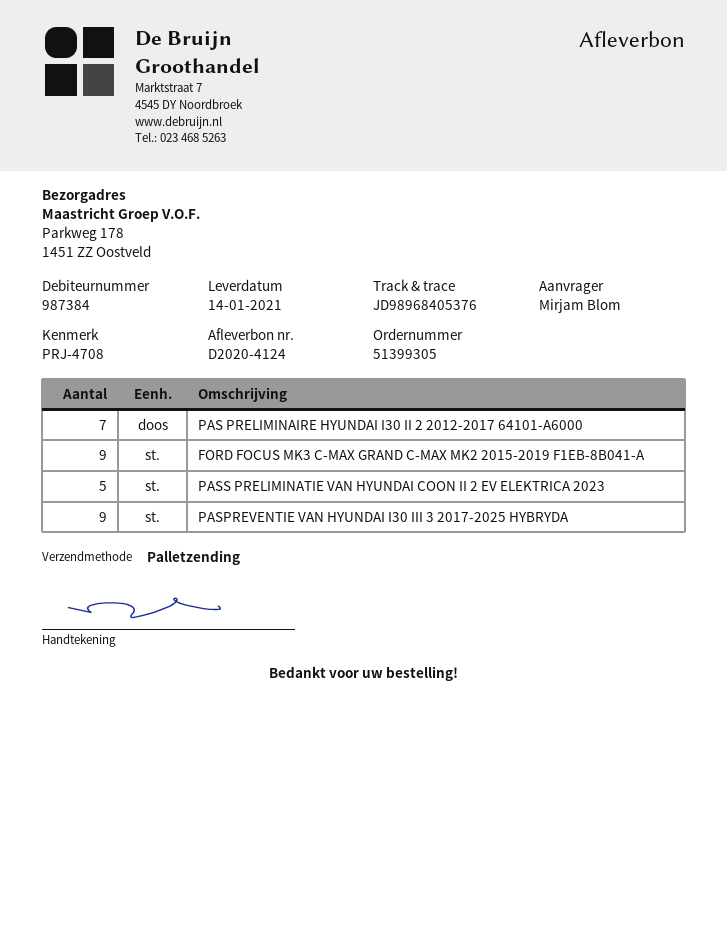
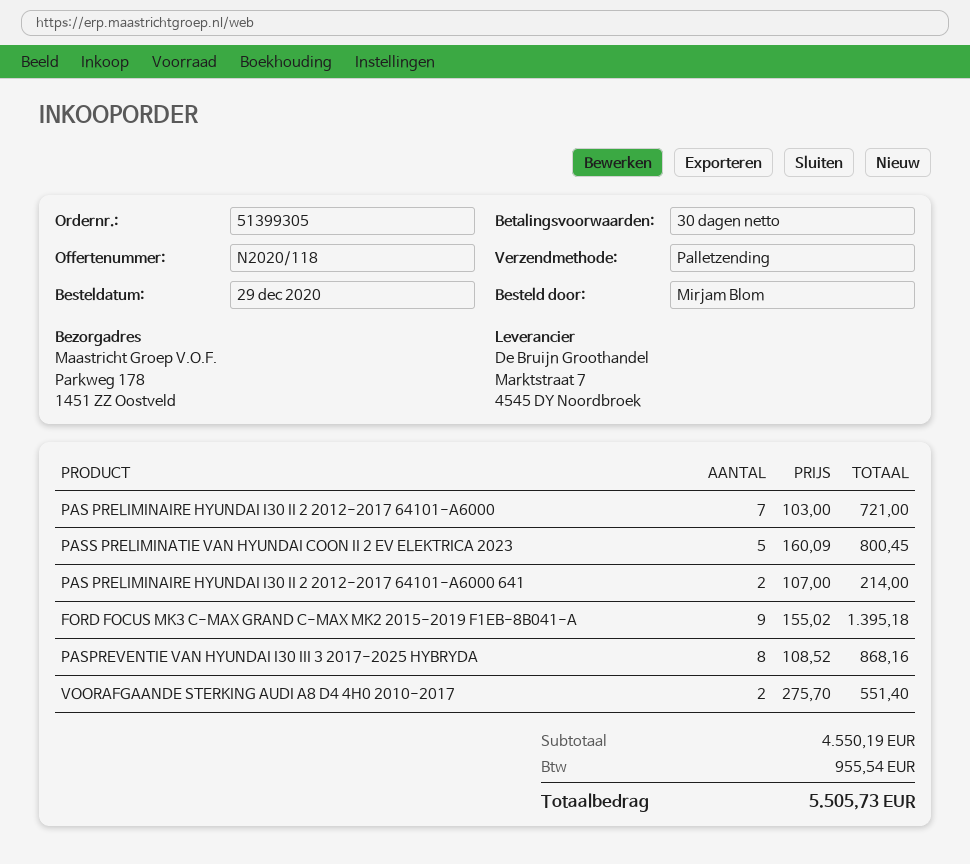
PASPREVENTIE VAN HYUNDAI I30 III 3 2017-2025 HYBRYDA: 9 -> 8
PAS PRELIMINAIRE HYUNDAI I30 II 2 2012-2017 64101-A6000 641: none -> 2
VOORAFGAANDE STERKING AUDI A8 D4 4H0 2010-2017: none -> 2

